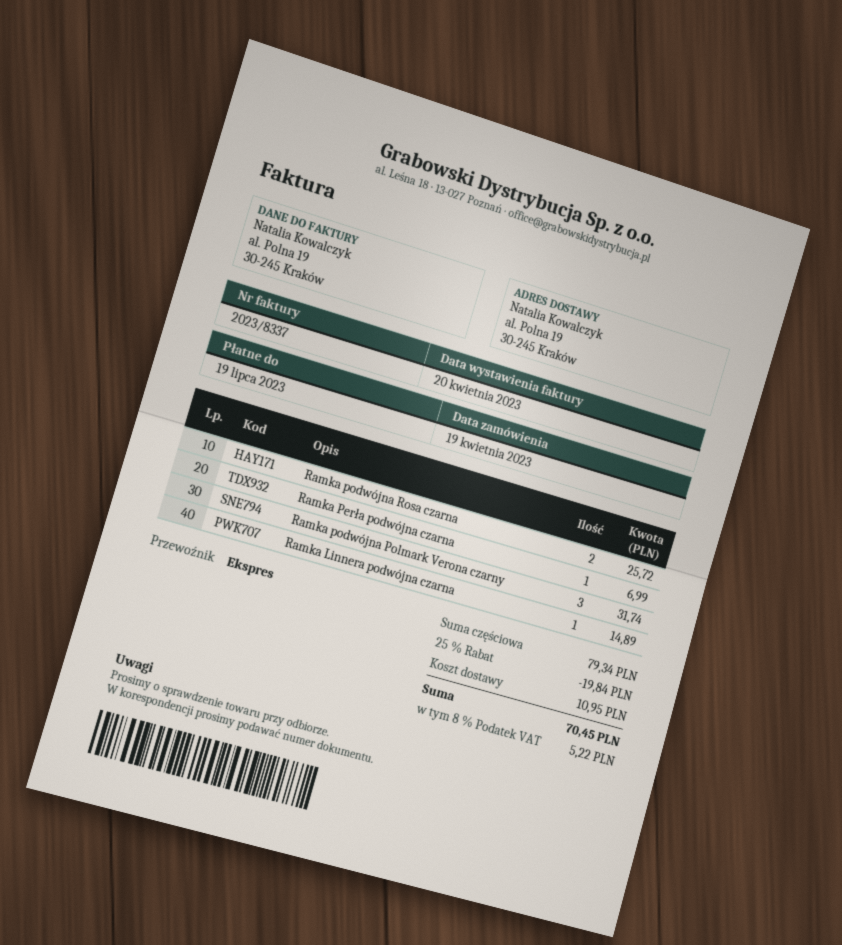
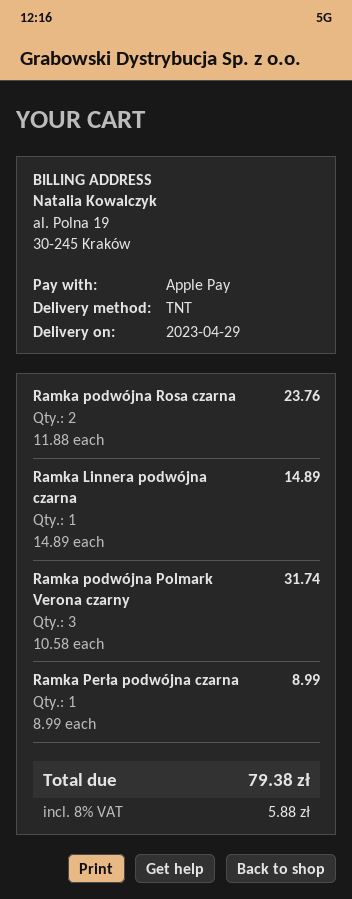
shipping method: express -> TNT
Ramka podwójna Rosa czarna: 2 for 25.72 -> 2 for 23.76
Ramka Perła podwójna czarna: 1 for 6.99 -> 1 for 8.99
discount: 25% = 19.84 -> none
shipping: 10.95 -> none
tax: 8% = 5.22 -> 8% = 5.88
total: 70.45 -> 79.38

